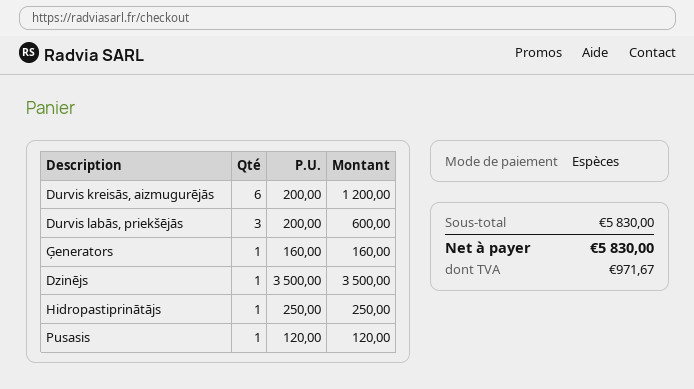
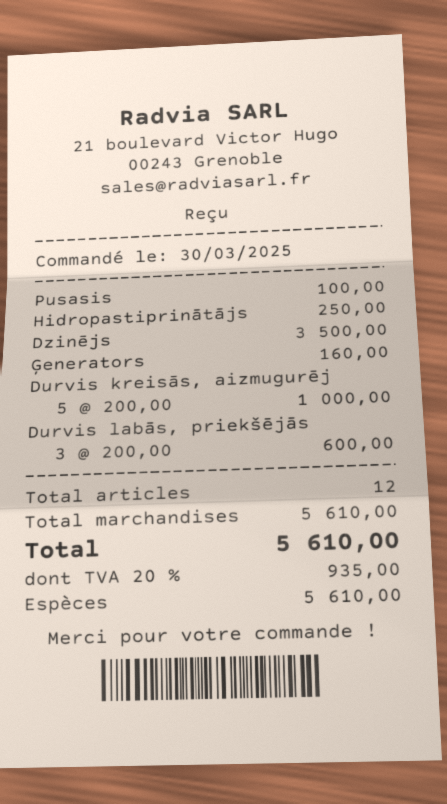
Durvis kreisās, aizmugurējās: 6 x 200.00 = 1200.00 -> 5 x 200.00 = 1000.00
Pusasis: 1 x 120.00 = 120.00 -> 1 x 100.00 = 100.00
subtotal: 5830.00 -> 5610.00
tax: 971.67 -> 935.00
total: 5830.00 -> 5610.00

